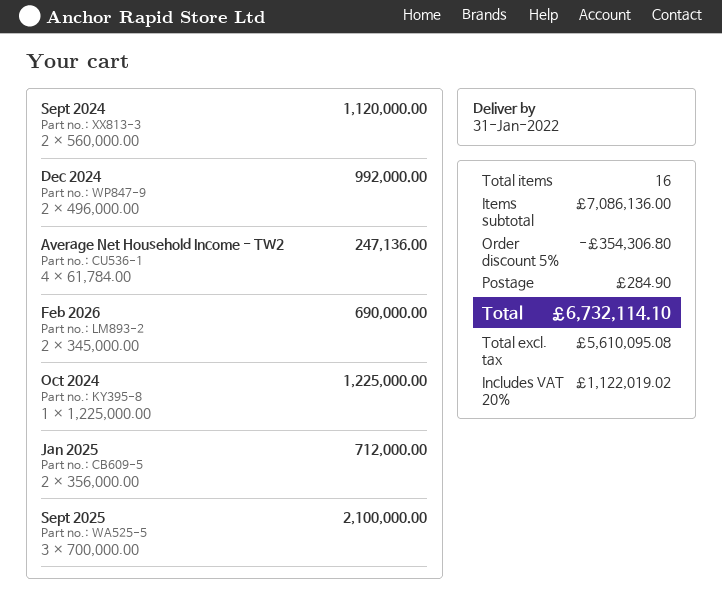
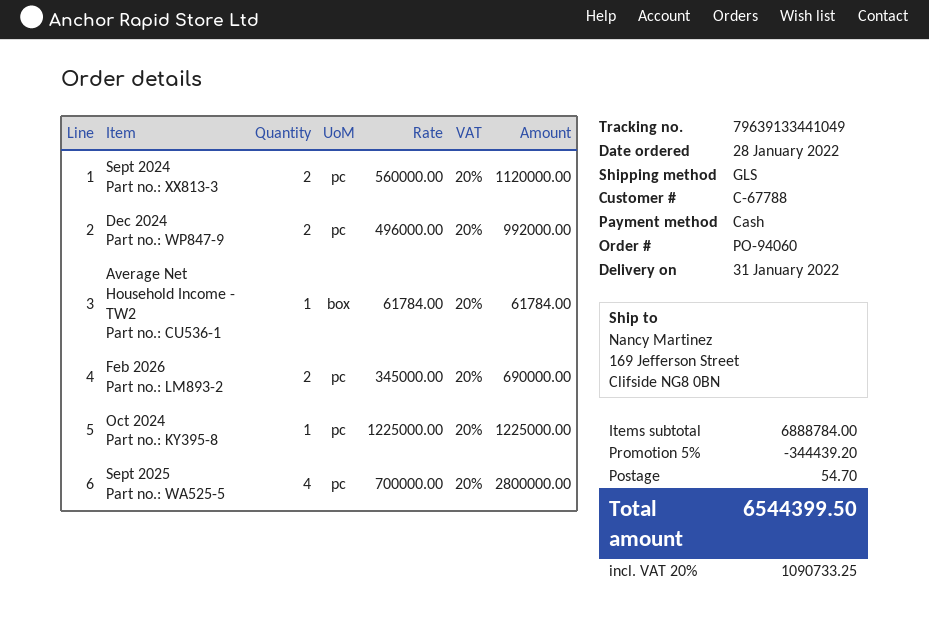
Average Net Household Income - TW2: 4 x 61784.00 = 247136.00 -> 1 x 61784.00 = 61784.00
Jan 2025: 2 x 356000.00 = 712000.00 -> none
Sept 2025: 3 x 700000.00 = 2100000.00 -> 4 x 700000.00 = 2800000.00
subtotal: 7086136.00 -> 6888784.00
discount: 5% = 354306.80 -> 5% = 344439.20
shipping: 284.90 -> 54.70
tax: 20% = 1122019.02 -> 20% = 1090733.25
total: 6732114.10 -> 6544399.50

